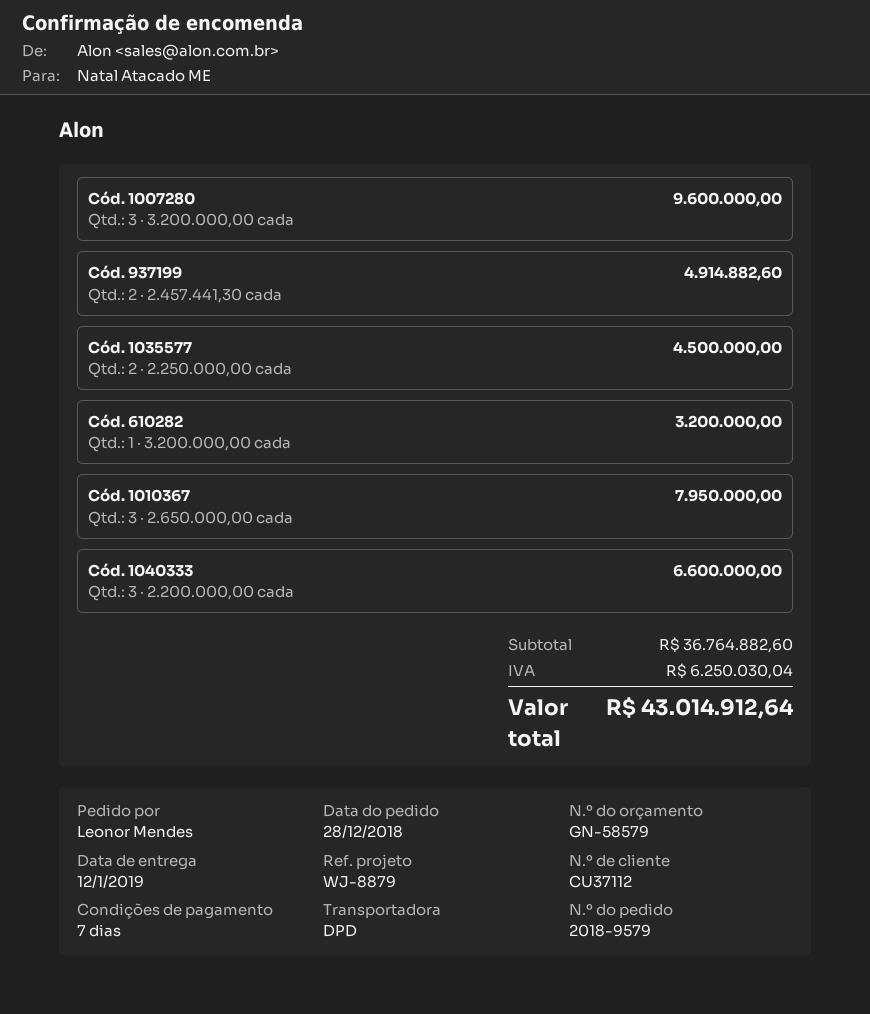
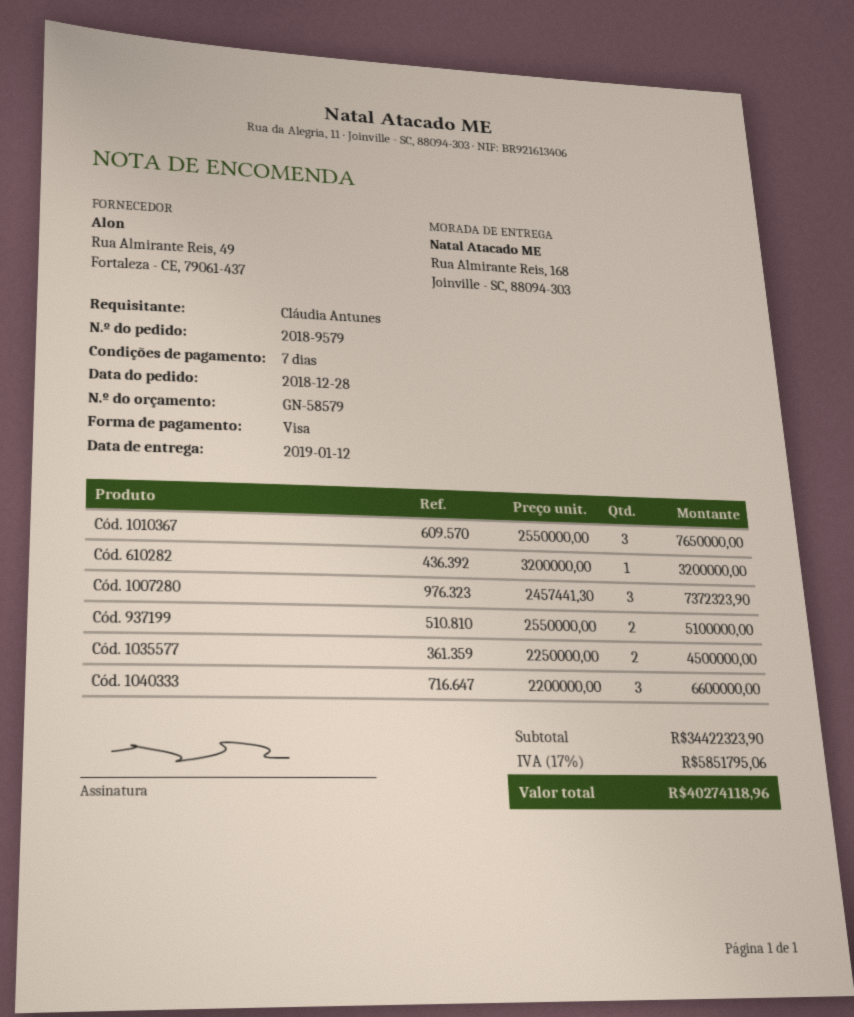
ordered by: Leonor Mendes -> Cláudia Antunes
Cód. 1007280: 3 x 3200000.00 = 9600000.00 -> 3 x 2457441.30 = 7372323.90
Cód. 937199: 2 x 2457441.30 = 4914882.60 -> 2 x 2550000.00 = 5100000.00
Cód. 1010367: 3 x 2650000.00 = 7950000.00 -> 3 x 2550000.00 = 7650000.00
subtotal: 36764882.60 -> 34422323.90
tax: 6250030.04 -> 5851795.06
total: 43014912.64 -> 40274118.96

